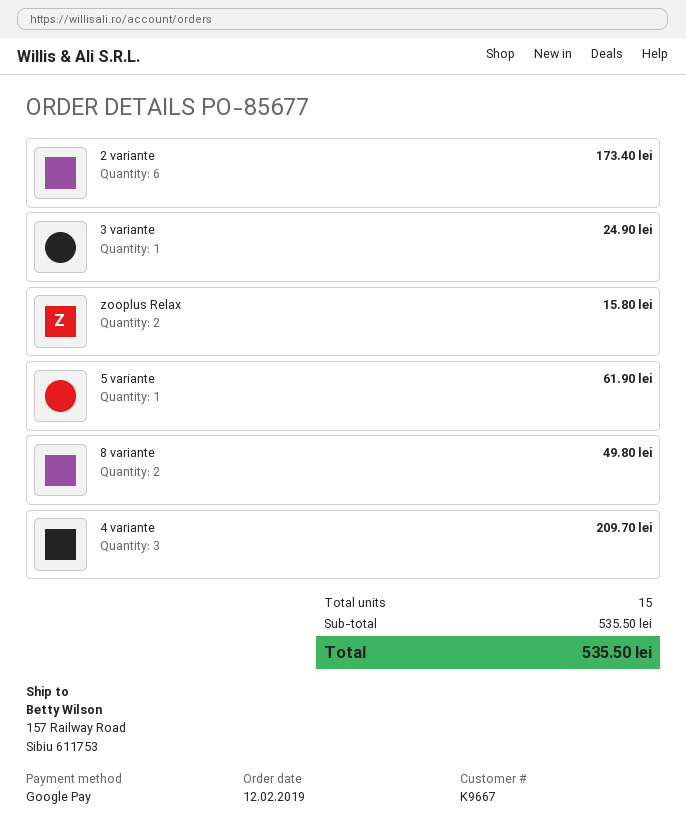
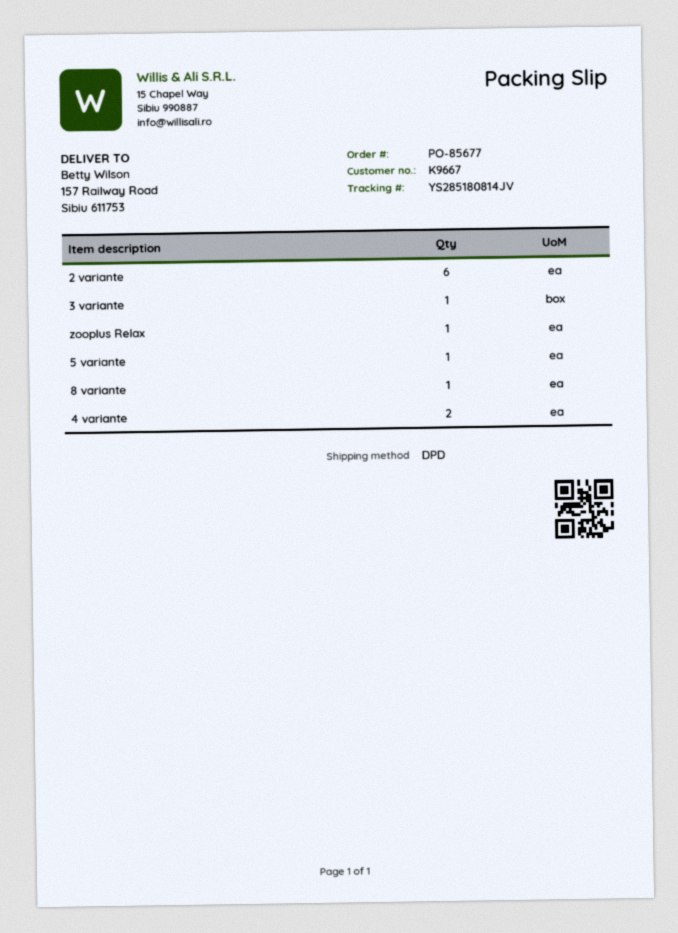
zooplus Relax: 2 -> 1
8 variante: 2 -> 1
4 variante: 3 -> 2

